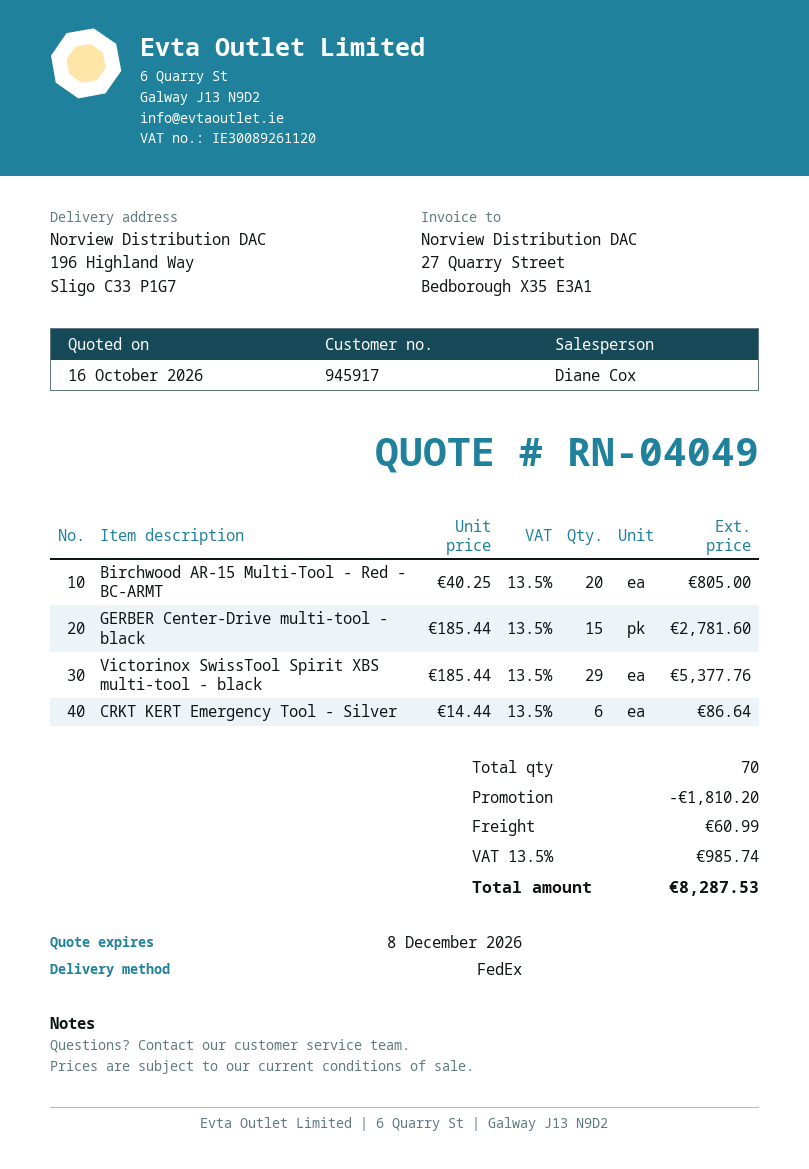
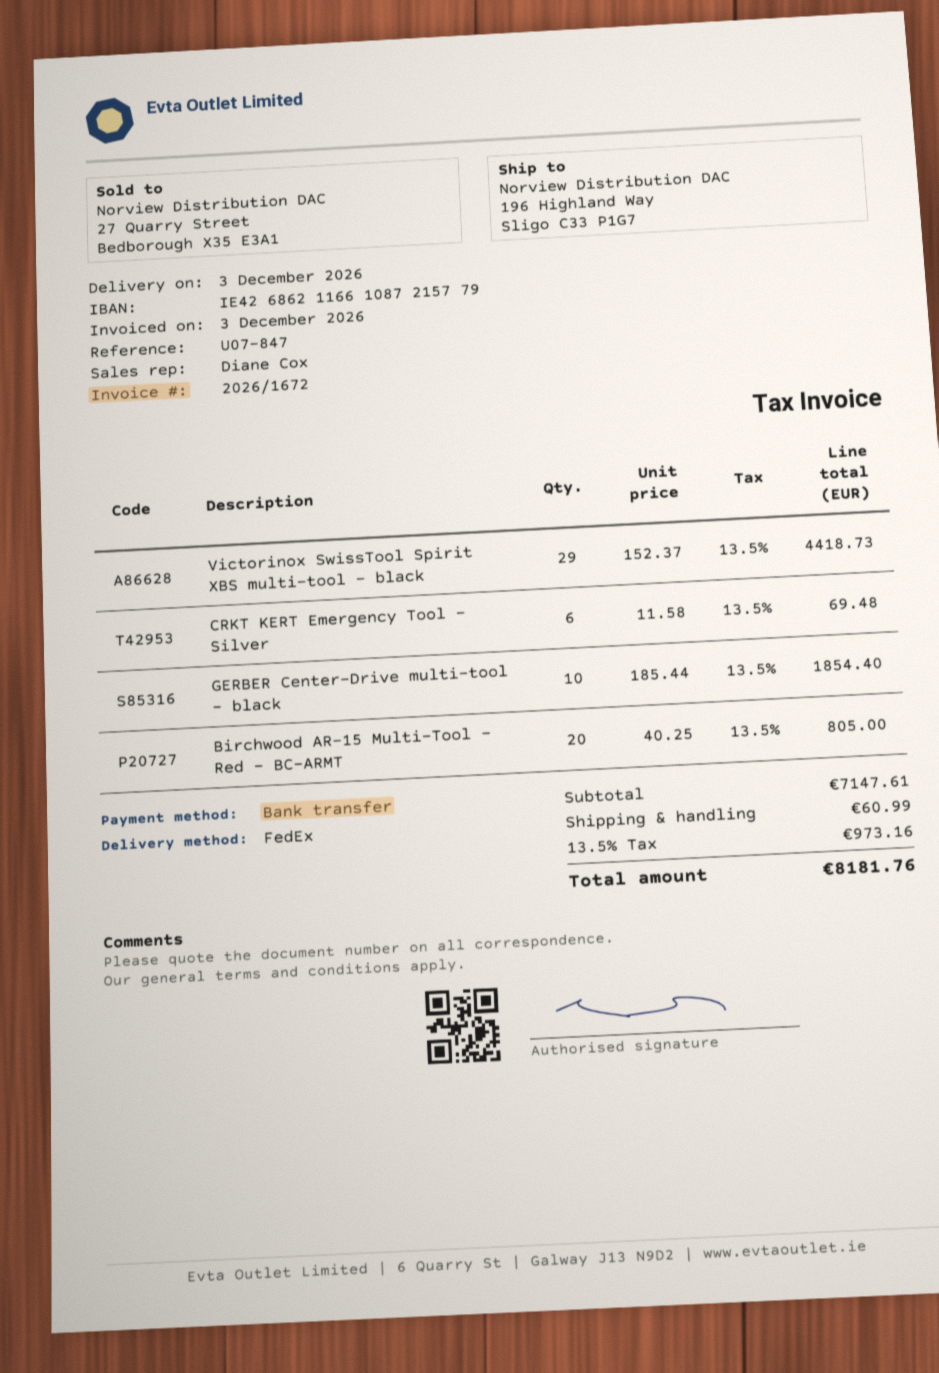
GERBER Center-Drive multi-tool - black: 15 x 185.44 = 2781.60 -> 10 x 185.44 = 1854.40
Victorinox SwissTool Spirit XBS multi-tool - black: 29 x 185.44 = 5377.76 -> 29 x 152.37 = 4418.73
CRKT KERT Emergency Tool - Silver: 6 x 14.44 = 86.64 -> 6 x 11.58 = 69.48
discount: 1810.20 -> none
tax: 13.5% = 985.74 -> 13.5% = 973.16
total: 8287.53 -> 8181.76

